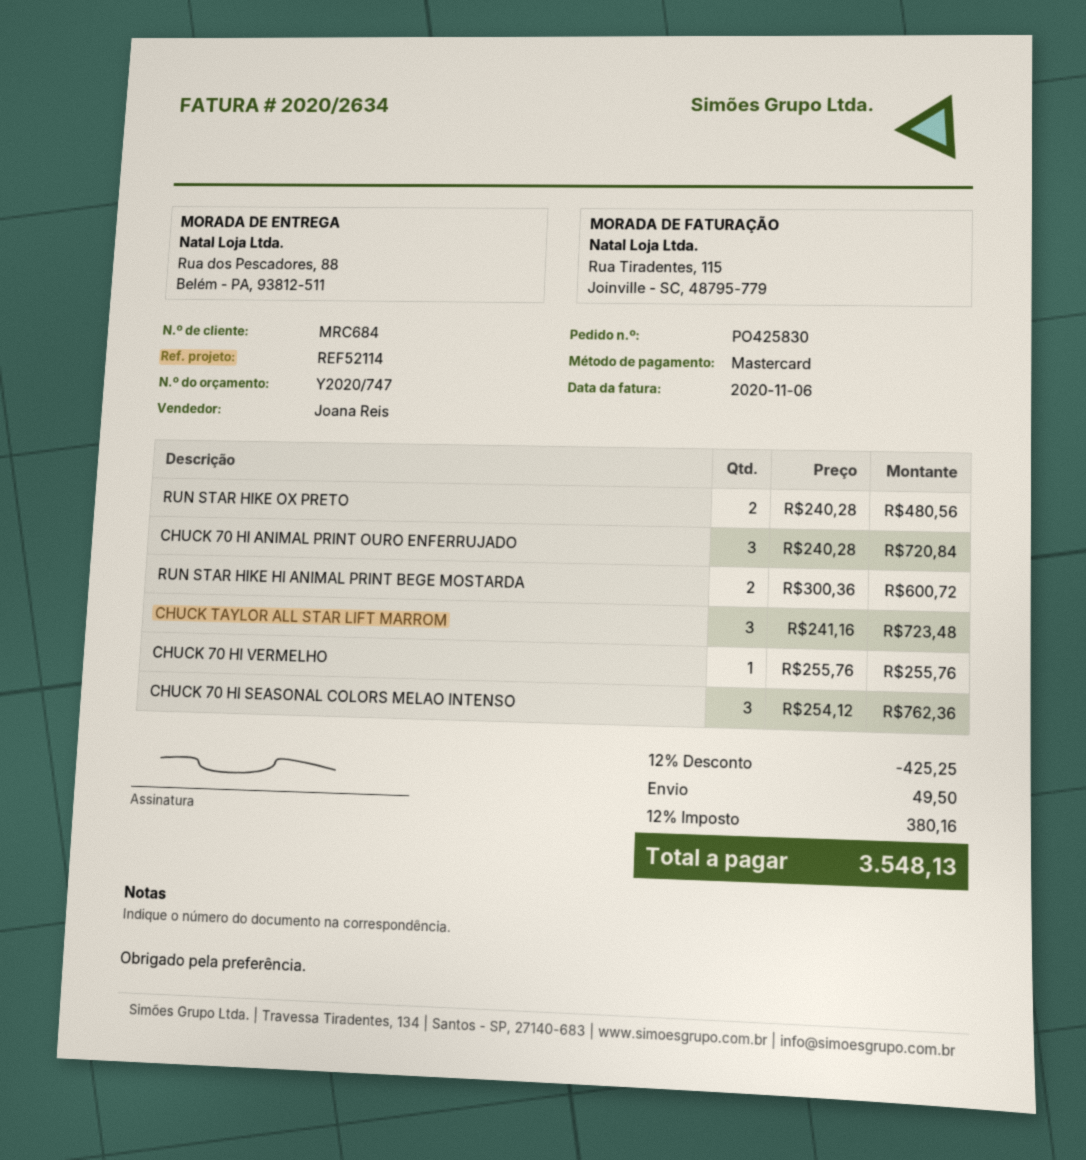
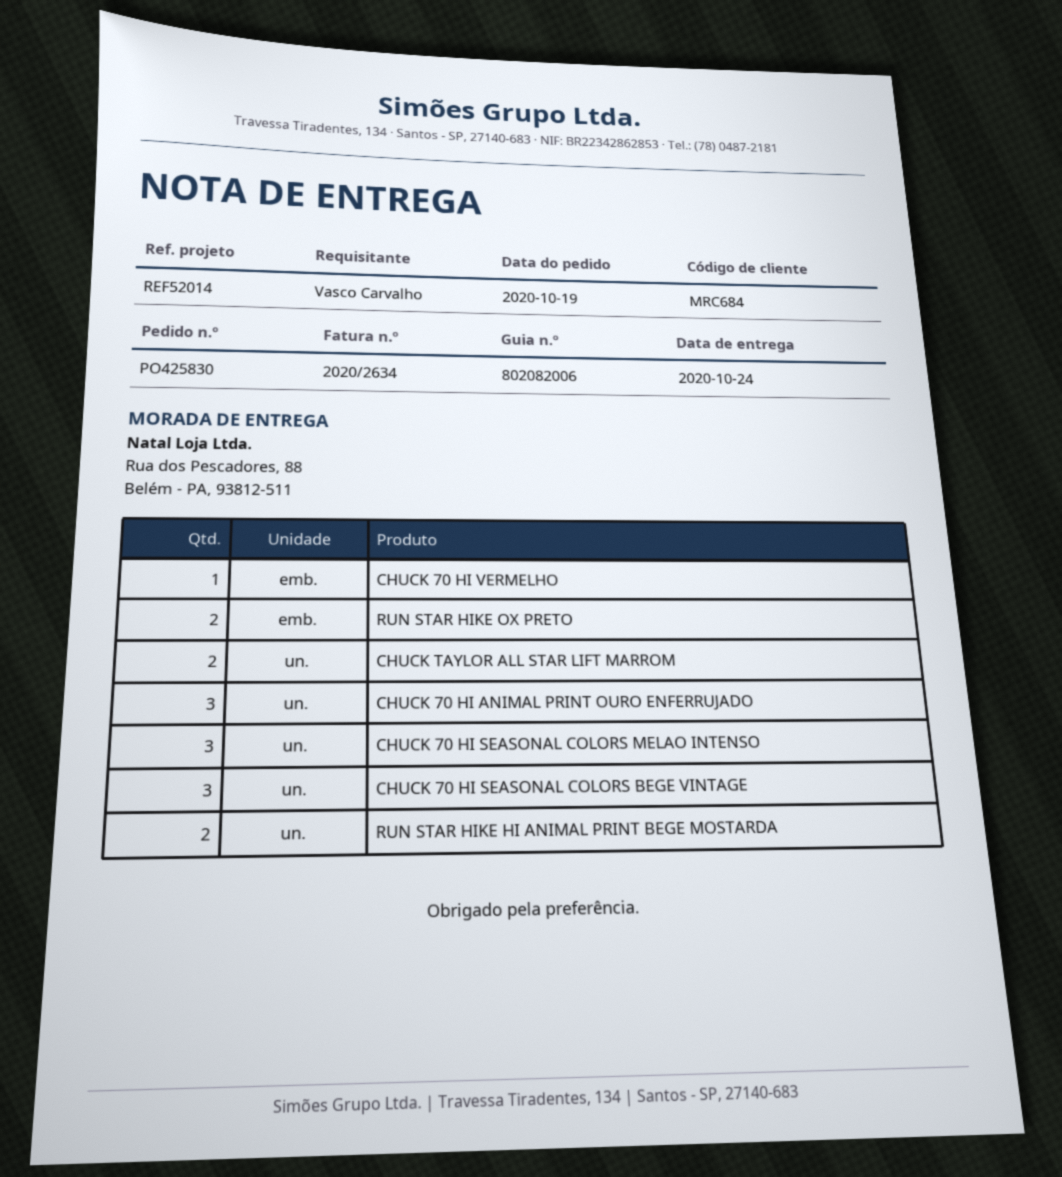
reference: REF52114 -> REF52014
CHUCK TAYLOR ALL STAR LIFT MARROM: 3 -> 2
CHUCK 70 HI SEASONAL COLORS BEGE VINTAGE: none -> 3

